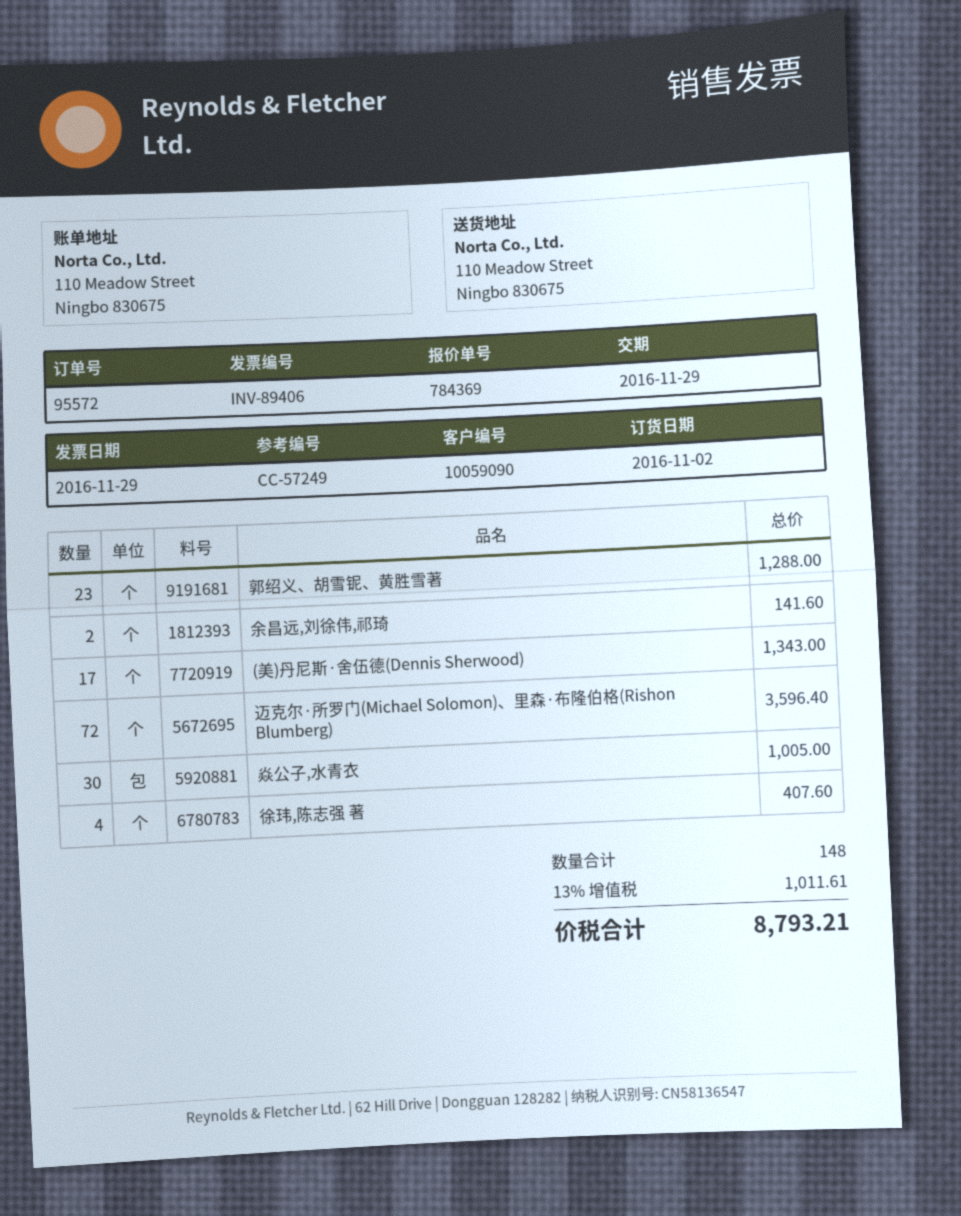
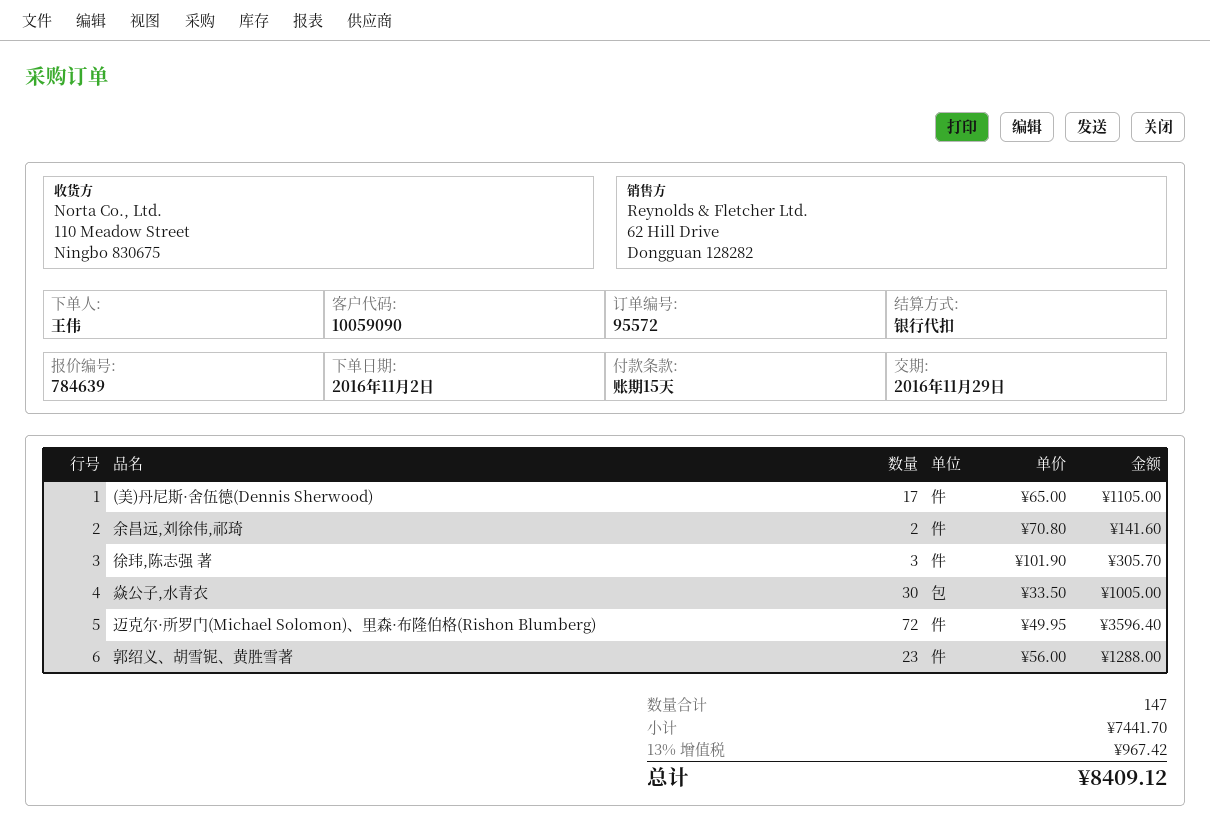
quote number: 784369 -> 784639
(美)丹尼斯·舍伍德(Dennis Sherwood): 17 for 1343.00 -> 17 for 1105.00
徐玮,陈志强 著: 4 for 407.60 -> 3 for 305.70
total quantity: 148 -> 147
tax: 13% = 1011.61 -> 13% = 967.42
total: 8793.21 -> 8409.12

